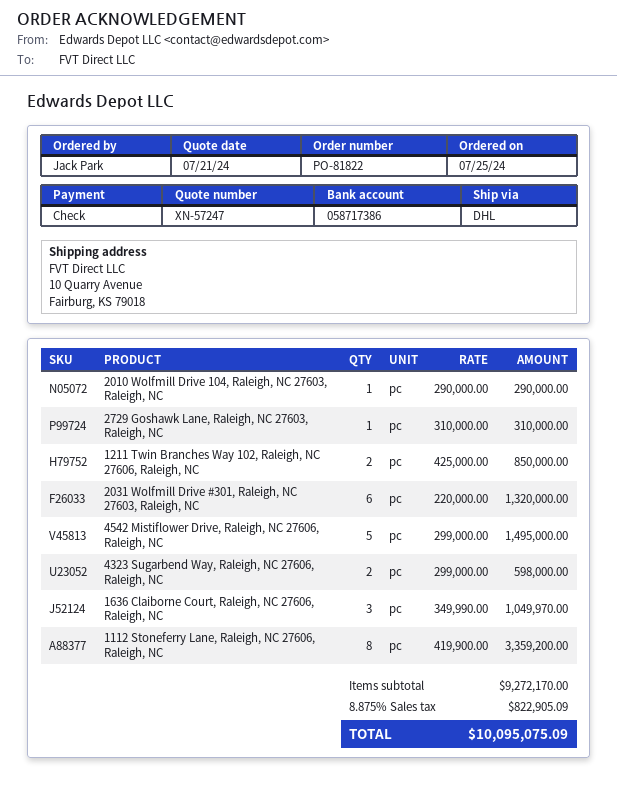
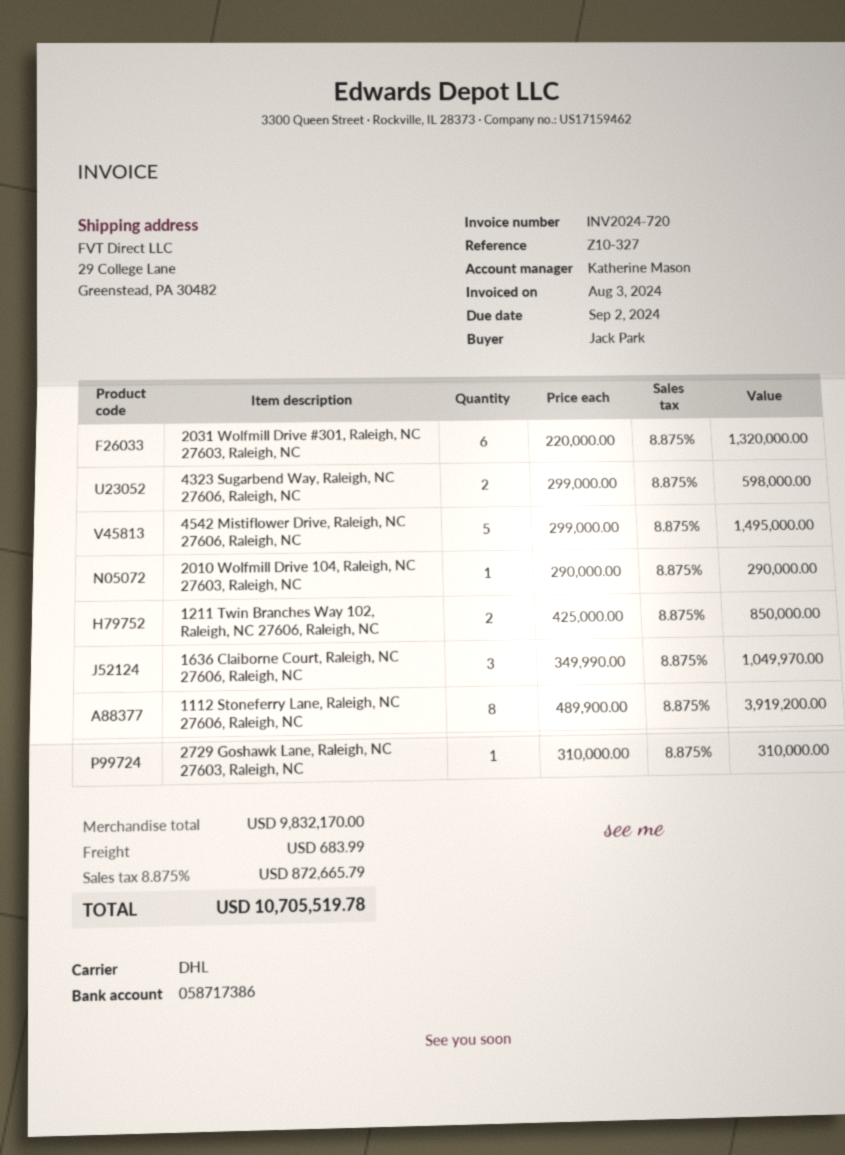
ship to: 10 Quarry Avenue, Fairburg, KS 79018 -> 29 College Lane, Greenstead, PA 30482
1112 Stoneferry Lane, Raleigh, NC 27606, Raleigh, NC: 8 x 419900.00 = 3359200.00 -> 8 x 489900.00 = 3919200.00
subtotal: 9272170.00 -> 9832170.00
shipping: none -> 683.99
tax: 8.875% = 822905.09 -> 8.875% = 872665.79
total: 10095075.09 -> 10705519.78

